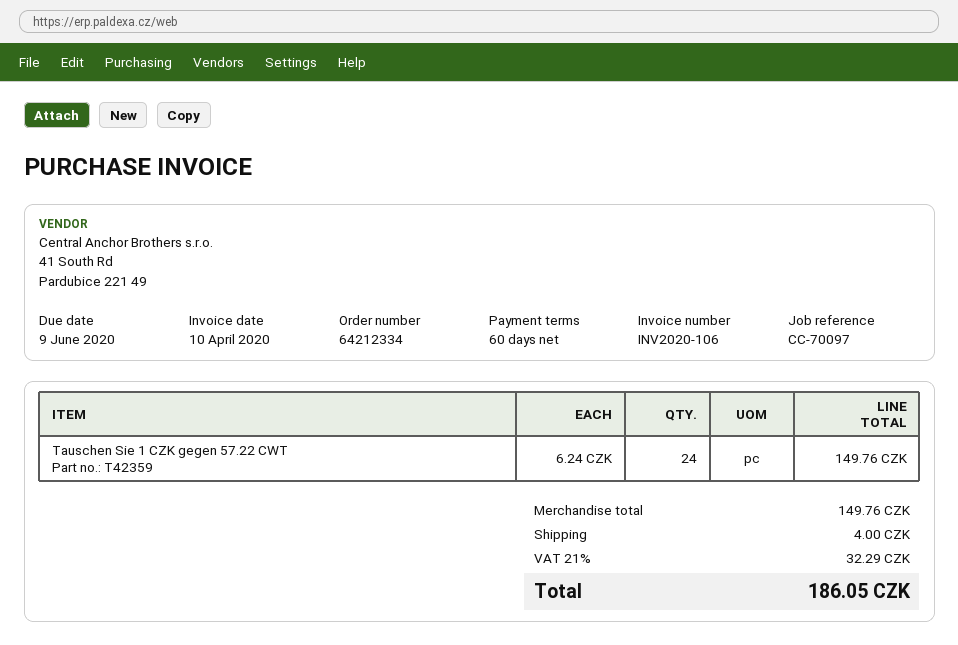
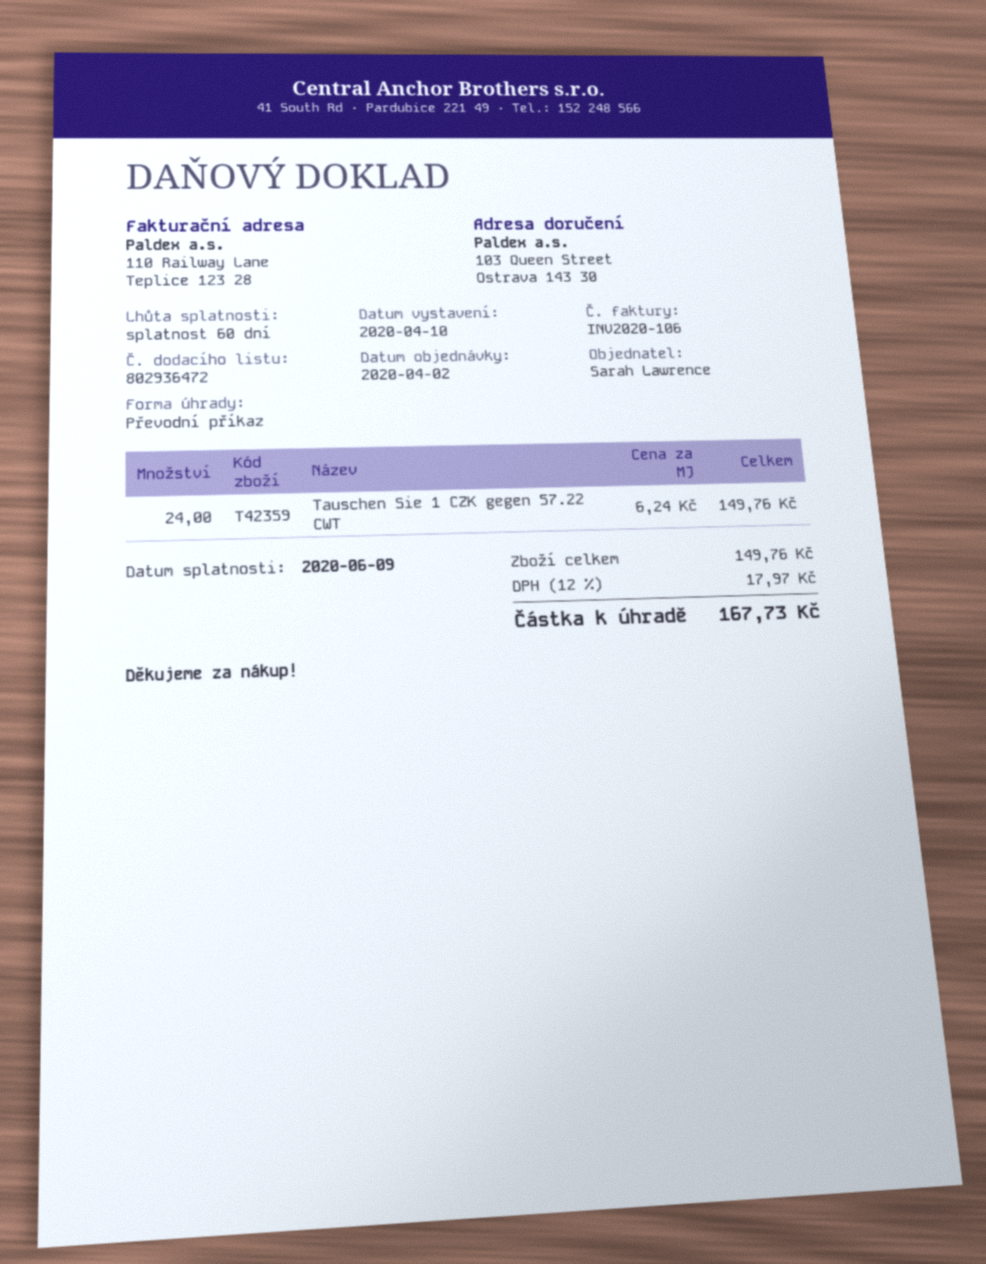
shipping: 4.00 -> none
tax: 21% = 32.29 -> 12% = 17.97
total: 186.05 -> 167.73

